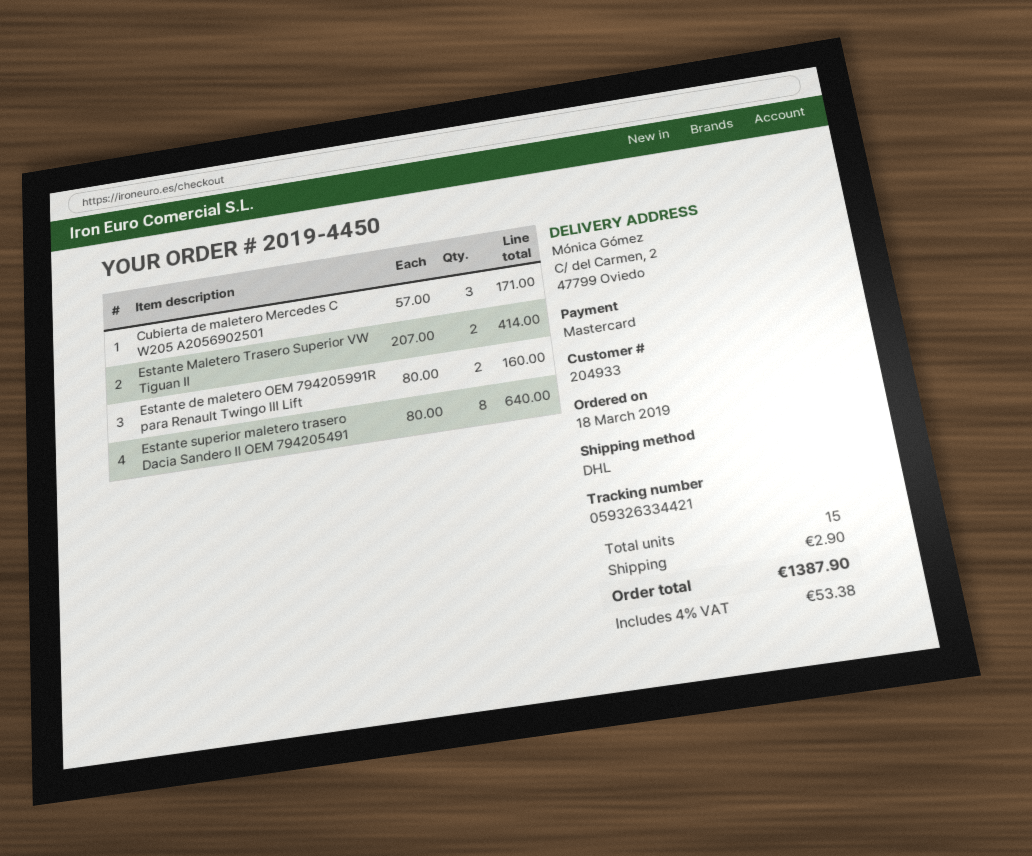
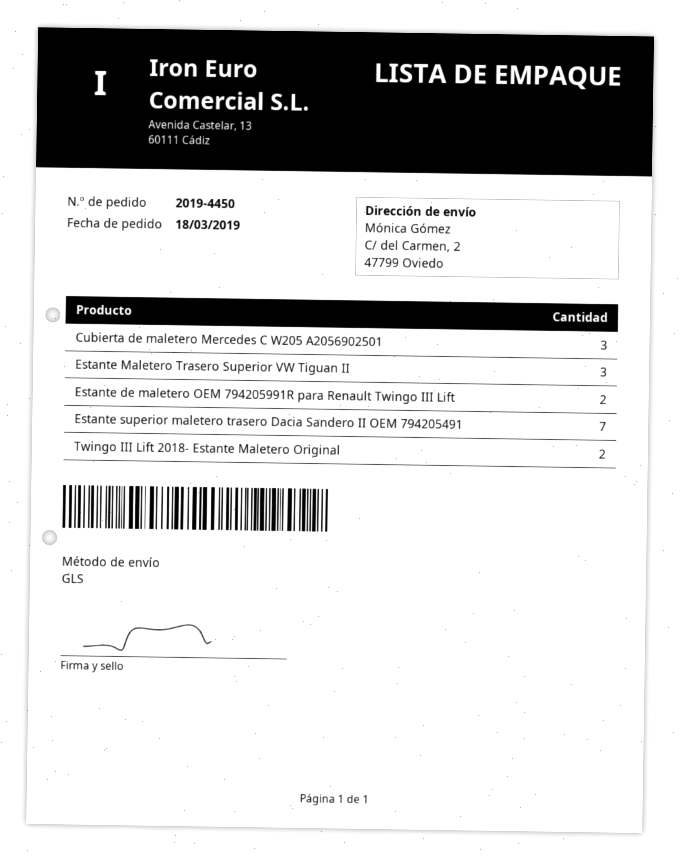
shipping method: DHL -> GLS
Estante Maletero Trasero Superior VW Tiguan II: 2 -> 3
Estante superior maletero trasero Dacia Sandero II OEM 794205491: 8 -> 7
Twingo III Lift 2018- Estante Maletero Original: none -> 2

